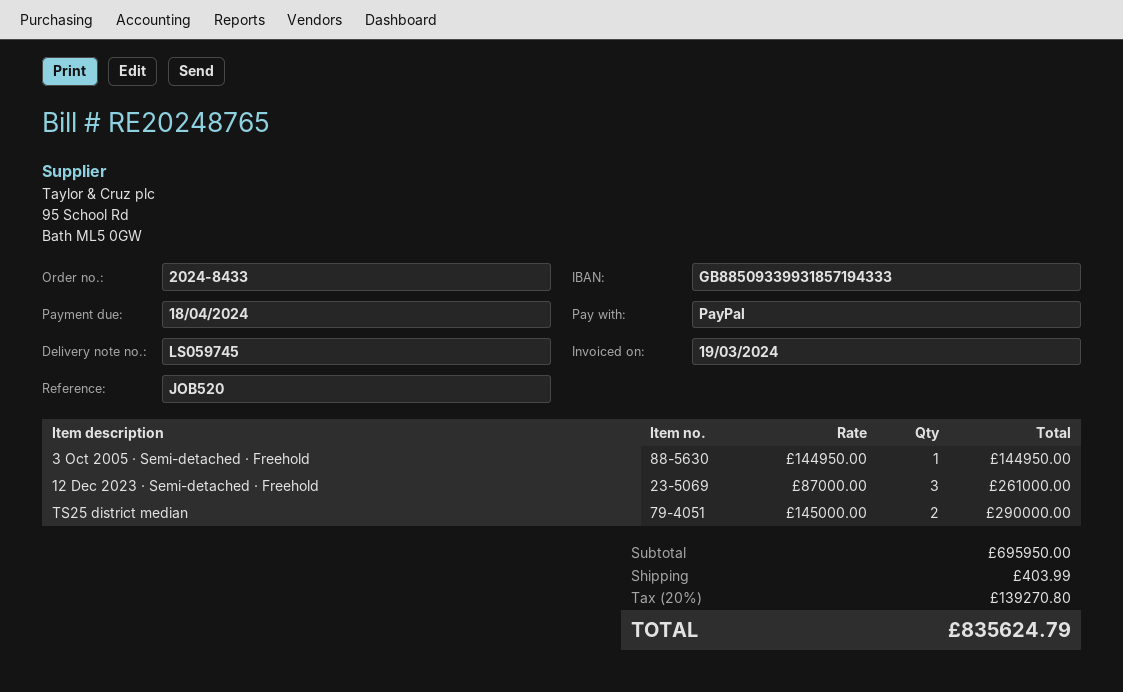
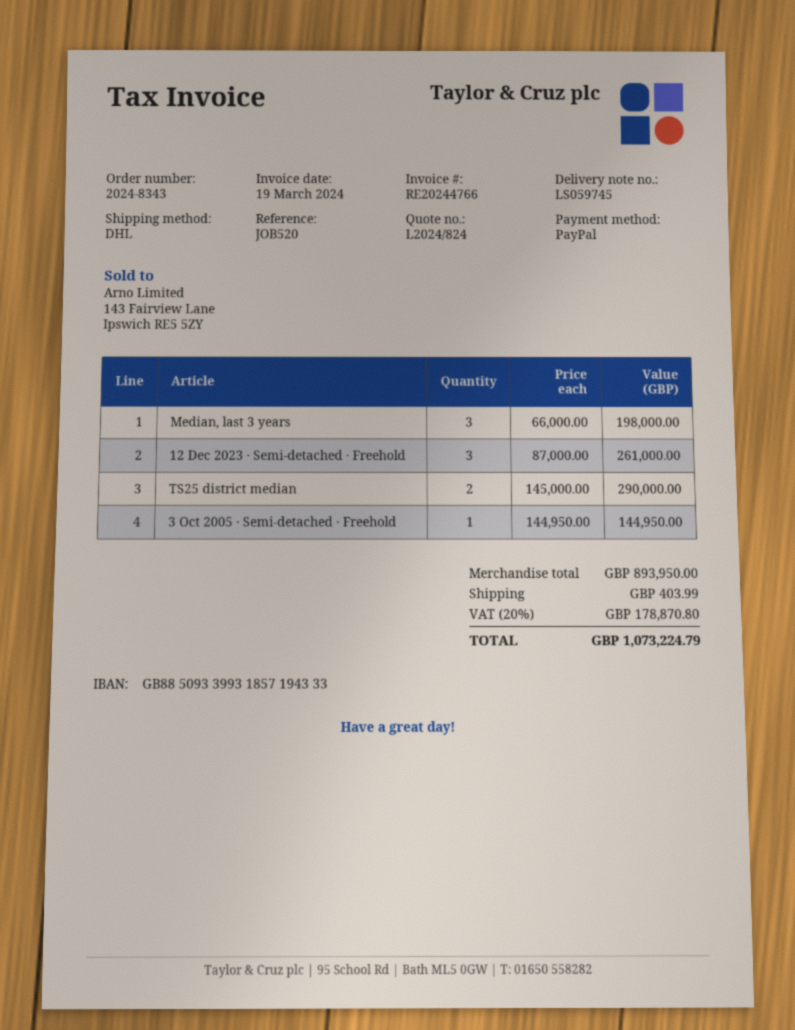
order number: 2024-8433 -> 2024-8343
invoice number: RE20248765 -> RE20244766
Median, last 3 years: none -> 3 x 66000.00 = 198000.00
subtotal: 695950.00 -> 893950.00
tax: 20% = 139270.80 -> 20% = 178870.80
total: 835624.79 -> 1073224.79

